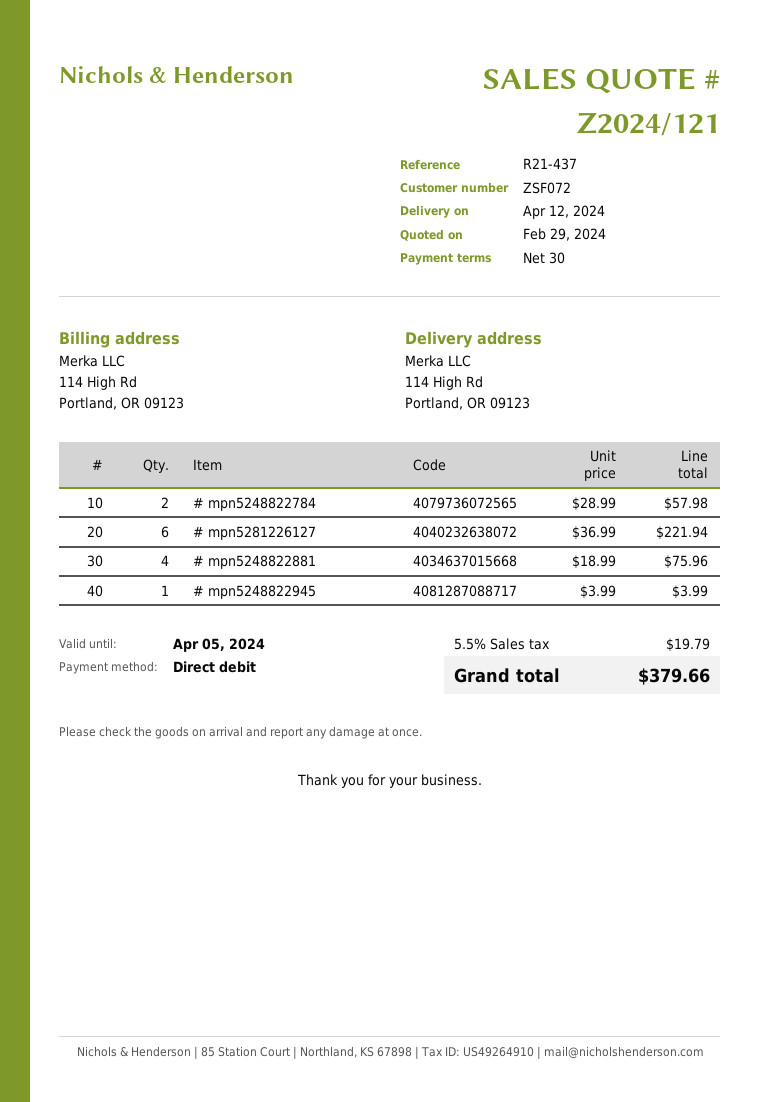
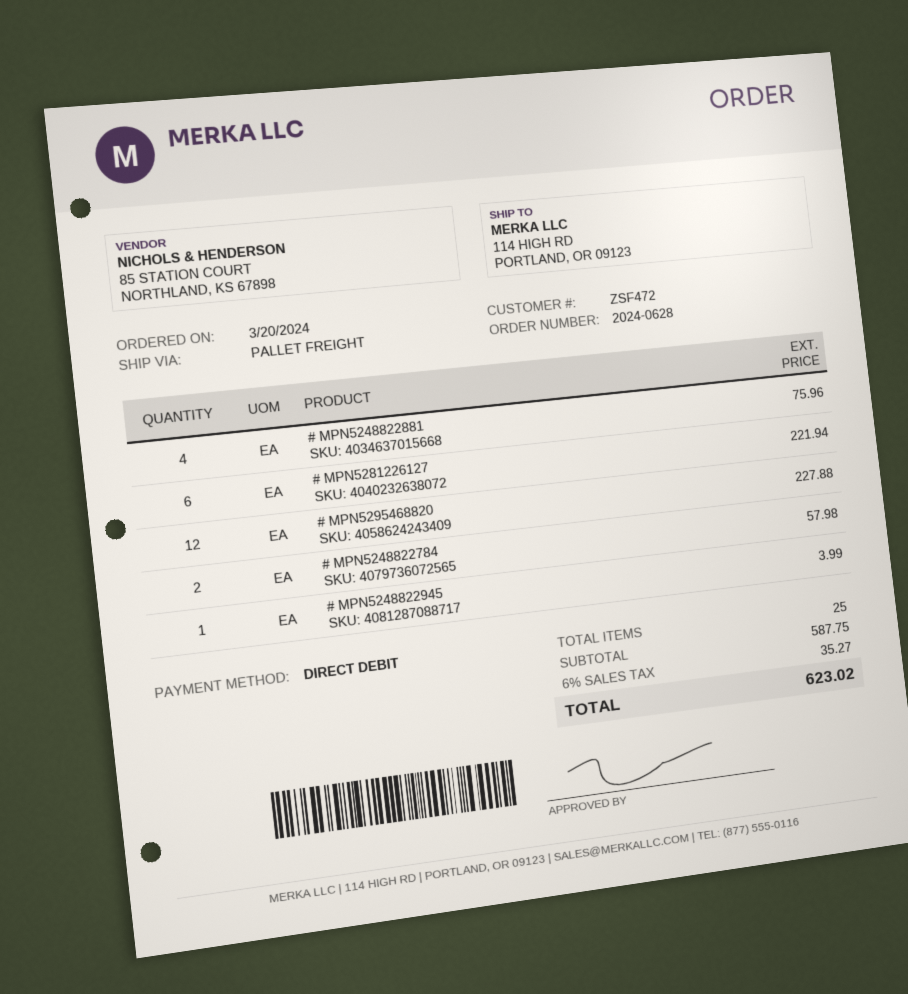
customer number: ZSF072 -> ZSF472
# MPN5295468820: none -> 12 for 227.88
tax: 5.5% = 19.79 -> 6% = 35.27
total: 379.66 -> 623.02

